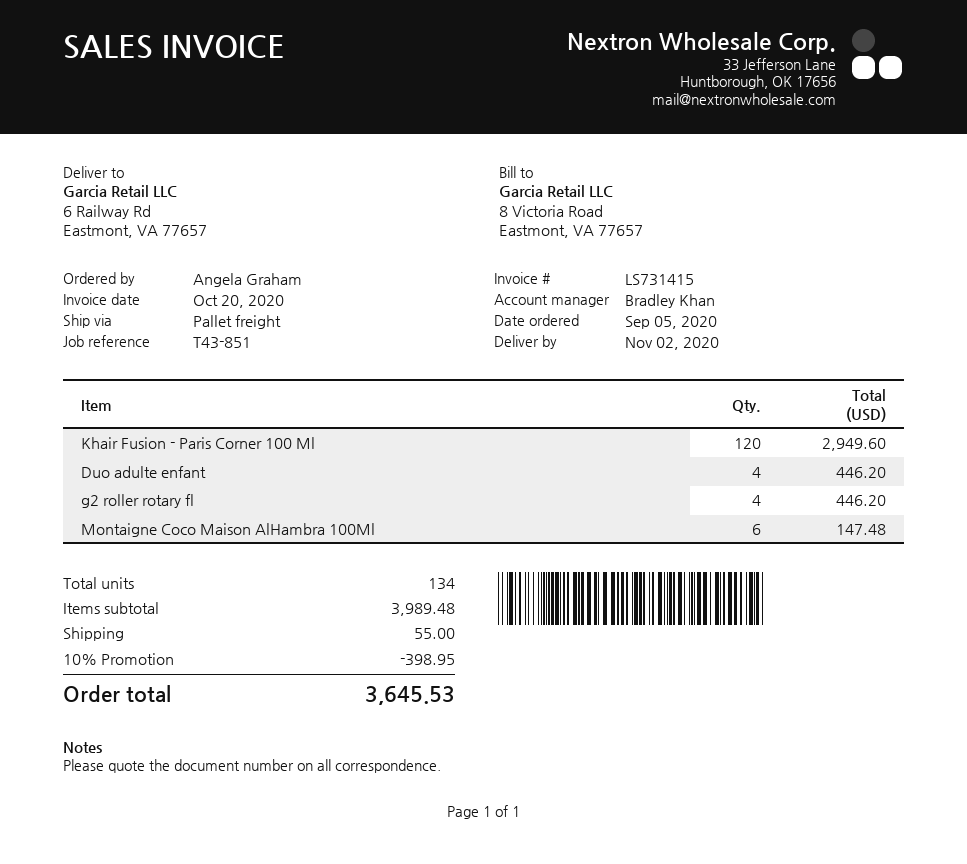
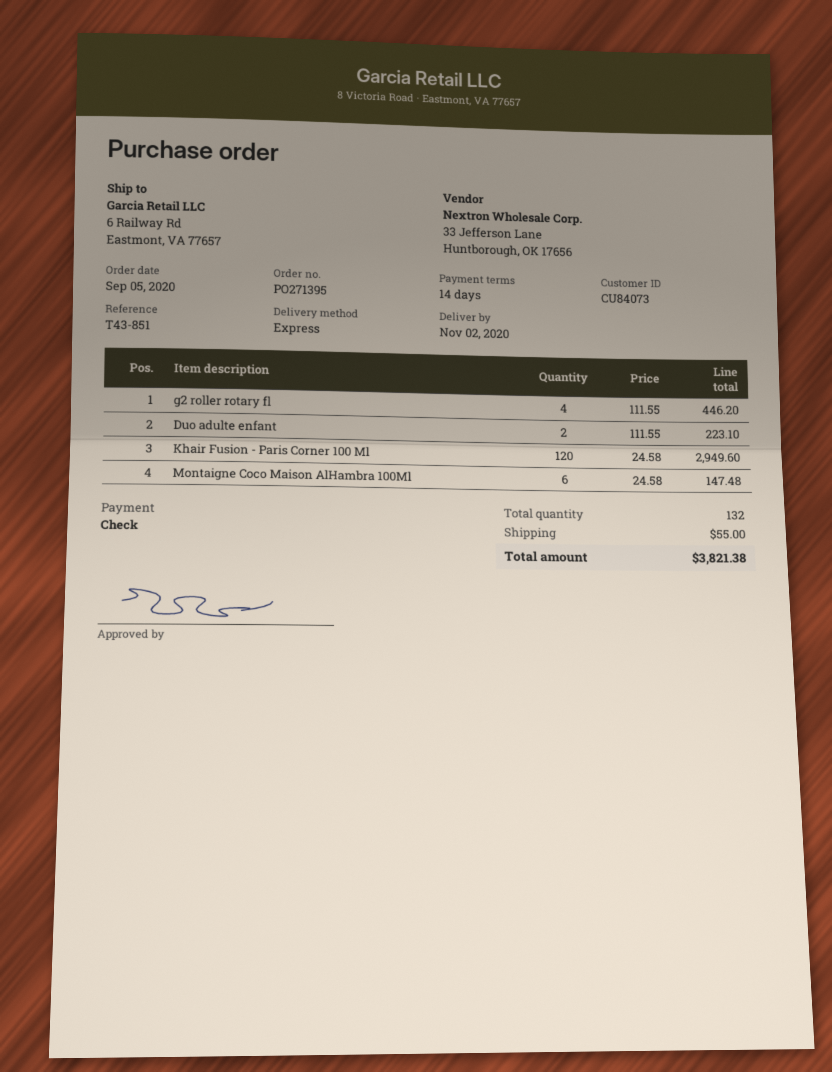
shipping method: pallet freight -> express
Duo adulte enfant: 4 for 446.20 -> 2 for 223.10
total quantity: 134 -> 132
discount: 10% = 398.95 -> none
total: 3645.53 -> 3821.38

